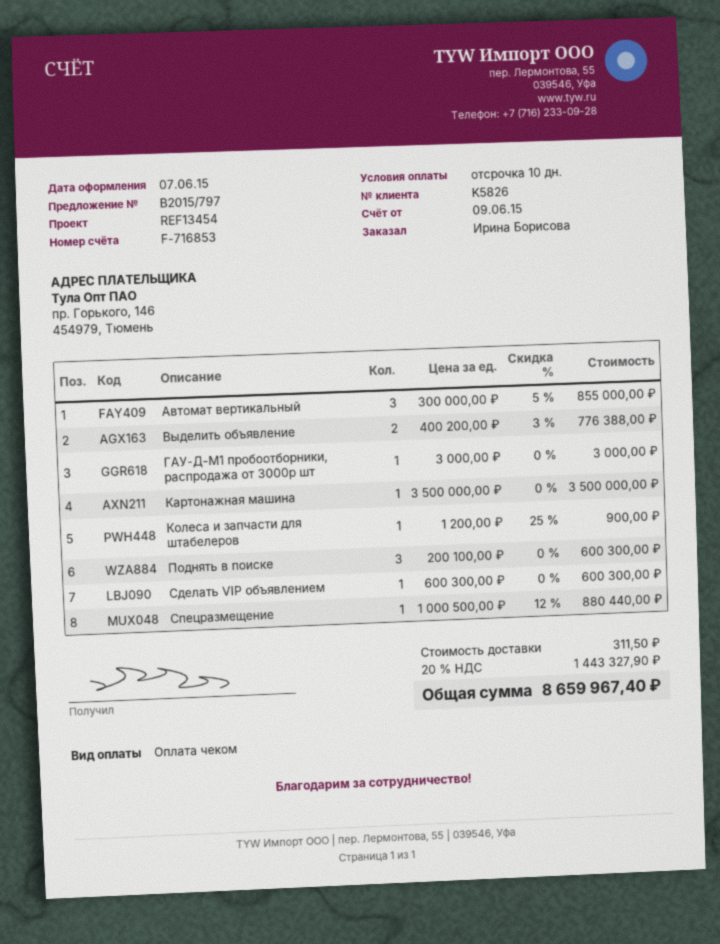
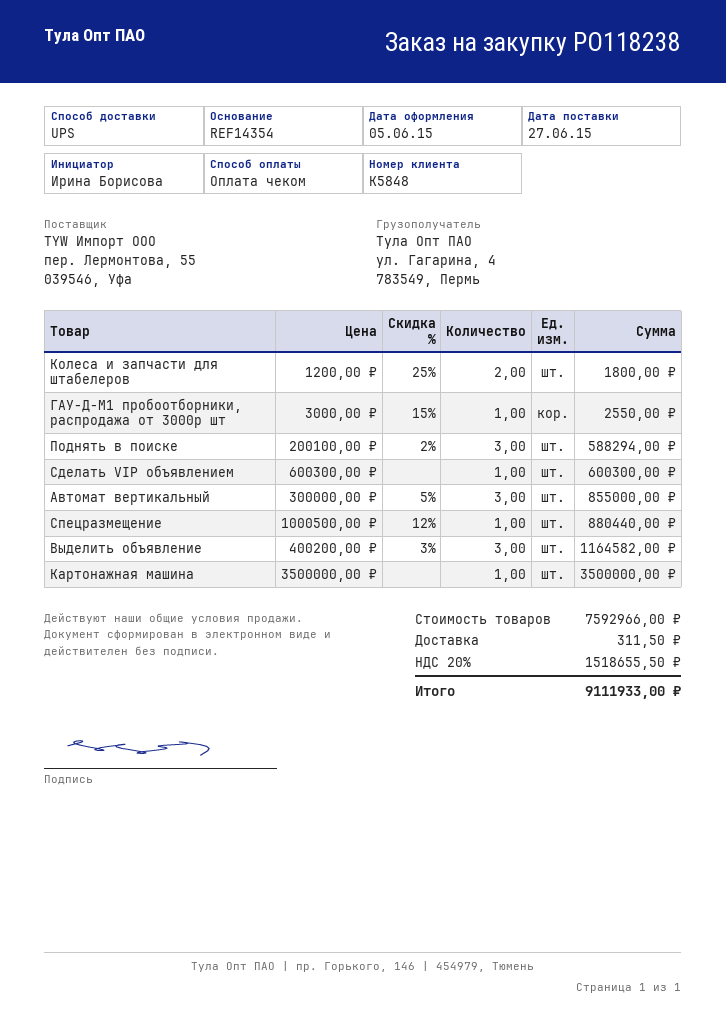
order date: 2015-06-07 -> 2015-06-05
customer number: K5826 -> K5848
reference: REF13454 -> REF14354
Выделить объявление: 2 x 400200.00 - 3% = 776388.00 -> 3 x 400200.00 - 3% = 1164582.00
ГАУ-Д-М1 пробоотборники, распродажа от 3000р шт: 1 x 3000.00 = 3000.00 -> 1 x 3000.00 - 15% = 2550.00
Колеса и запчасти для штабелеров: 1 x 1200.00 - 25% = 900.00 -> 2 x 1200.00 - 25% = 1800.00
Поднять в поиске: 3 x 200100.00 = 600300.00 -> 3 x 200100.00 - 2% = 588294.00
tax: 20% = 1443327.90 -> 20% = 1518655.50
total: 8659967.40 -> 9111933.00

